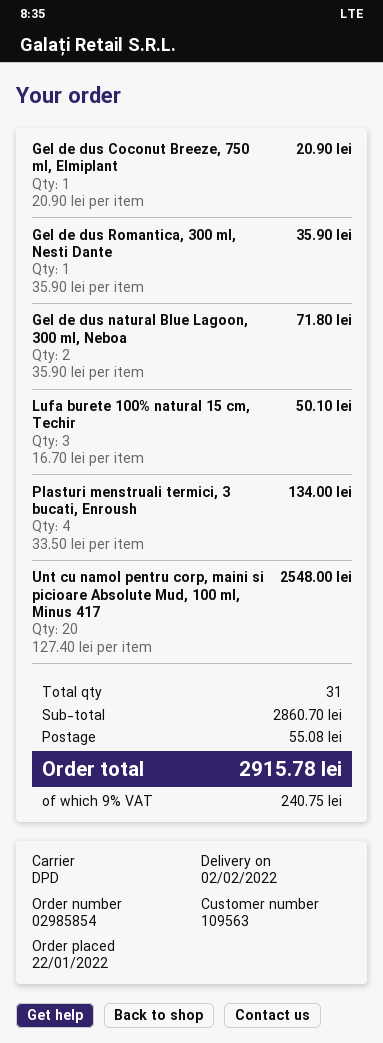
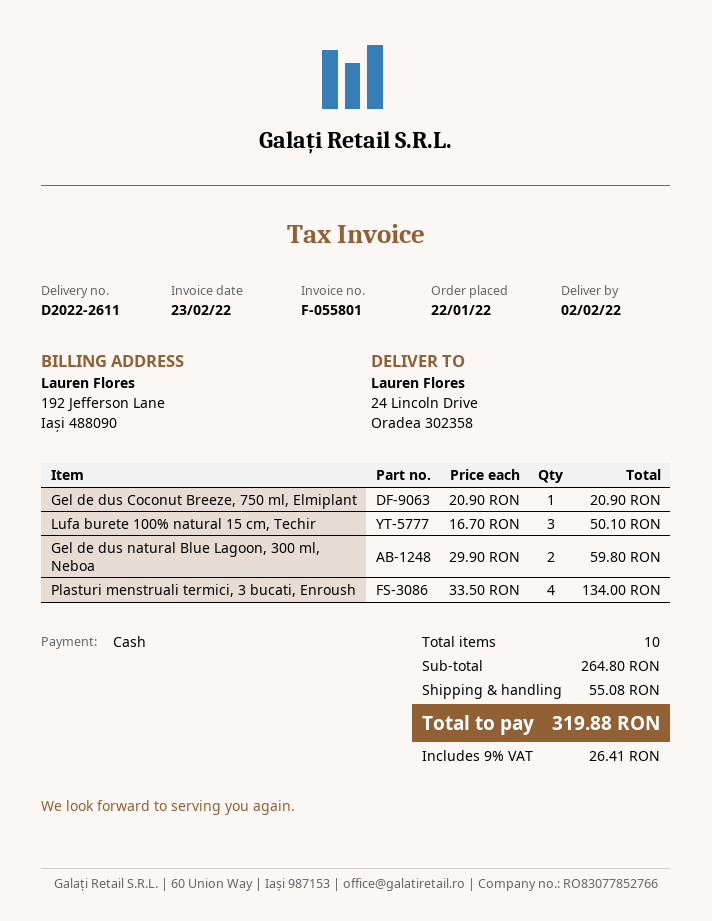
Gel de dus Romantica, 300 ml, Nesti Dante: 1 x 35.90 = 35.90 -> none
Gel de dus natural Blue Lagoon, 300 ml, Neboa: 2 x 35.90 = 71.80 -> 2 x 29.90 = 59.80
Unt cu namol pentru corp, maini si picioare Absolute Mud, 100 ml, Minus 417: 20 x 127.40 = 2548.00 -> none
total quantity: 31 -> 10
subtotal: 2860.70 -> 264.80
tax: 9% = 240.75 -> 9% = 26.41
total: 2915.78 -> 319.88

